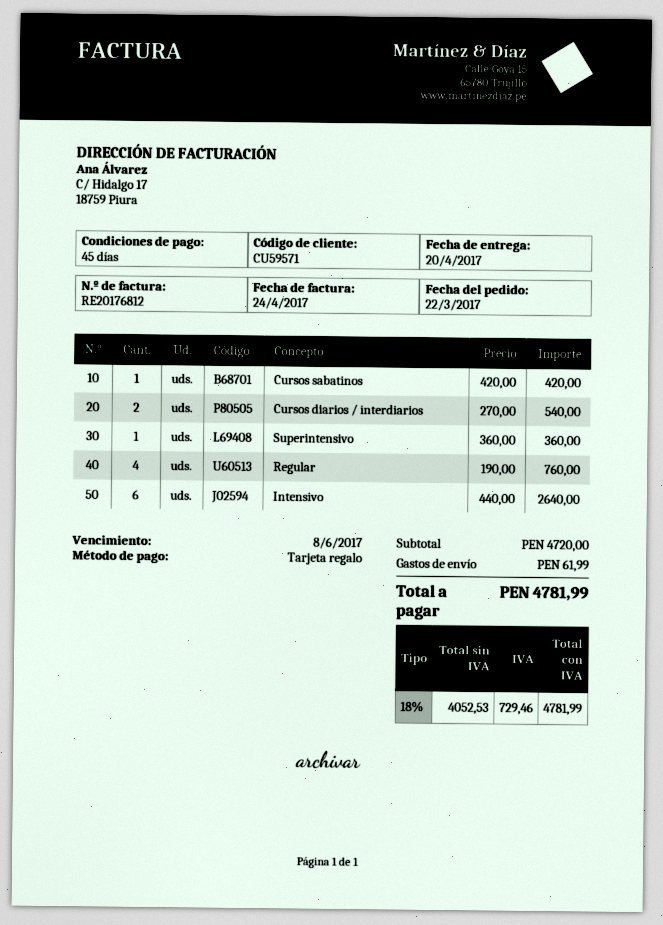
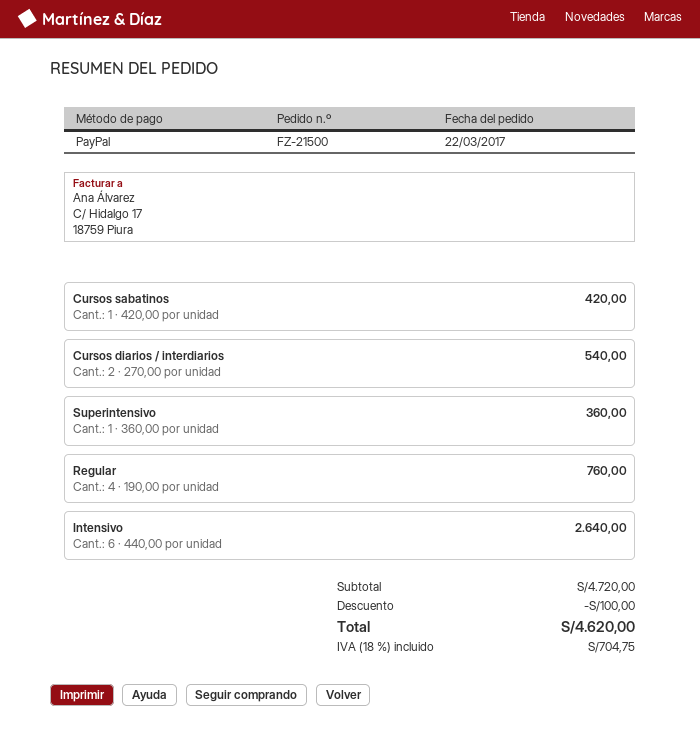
payment method: gift card -> PayPal
discount: none -> 100.00
shipping: 61.99 -> none
tax: 18% = 729.46 -> 18% = 704.75
total: 4781.99 -> 4620.00

